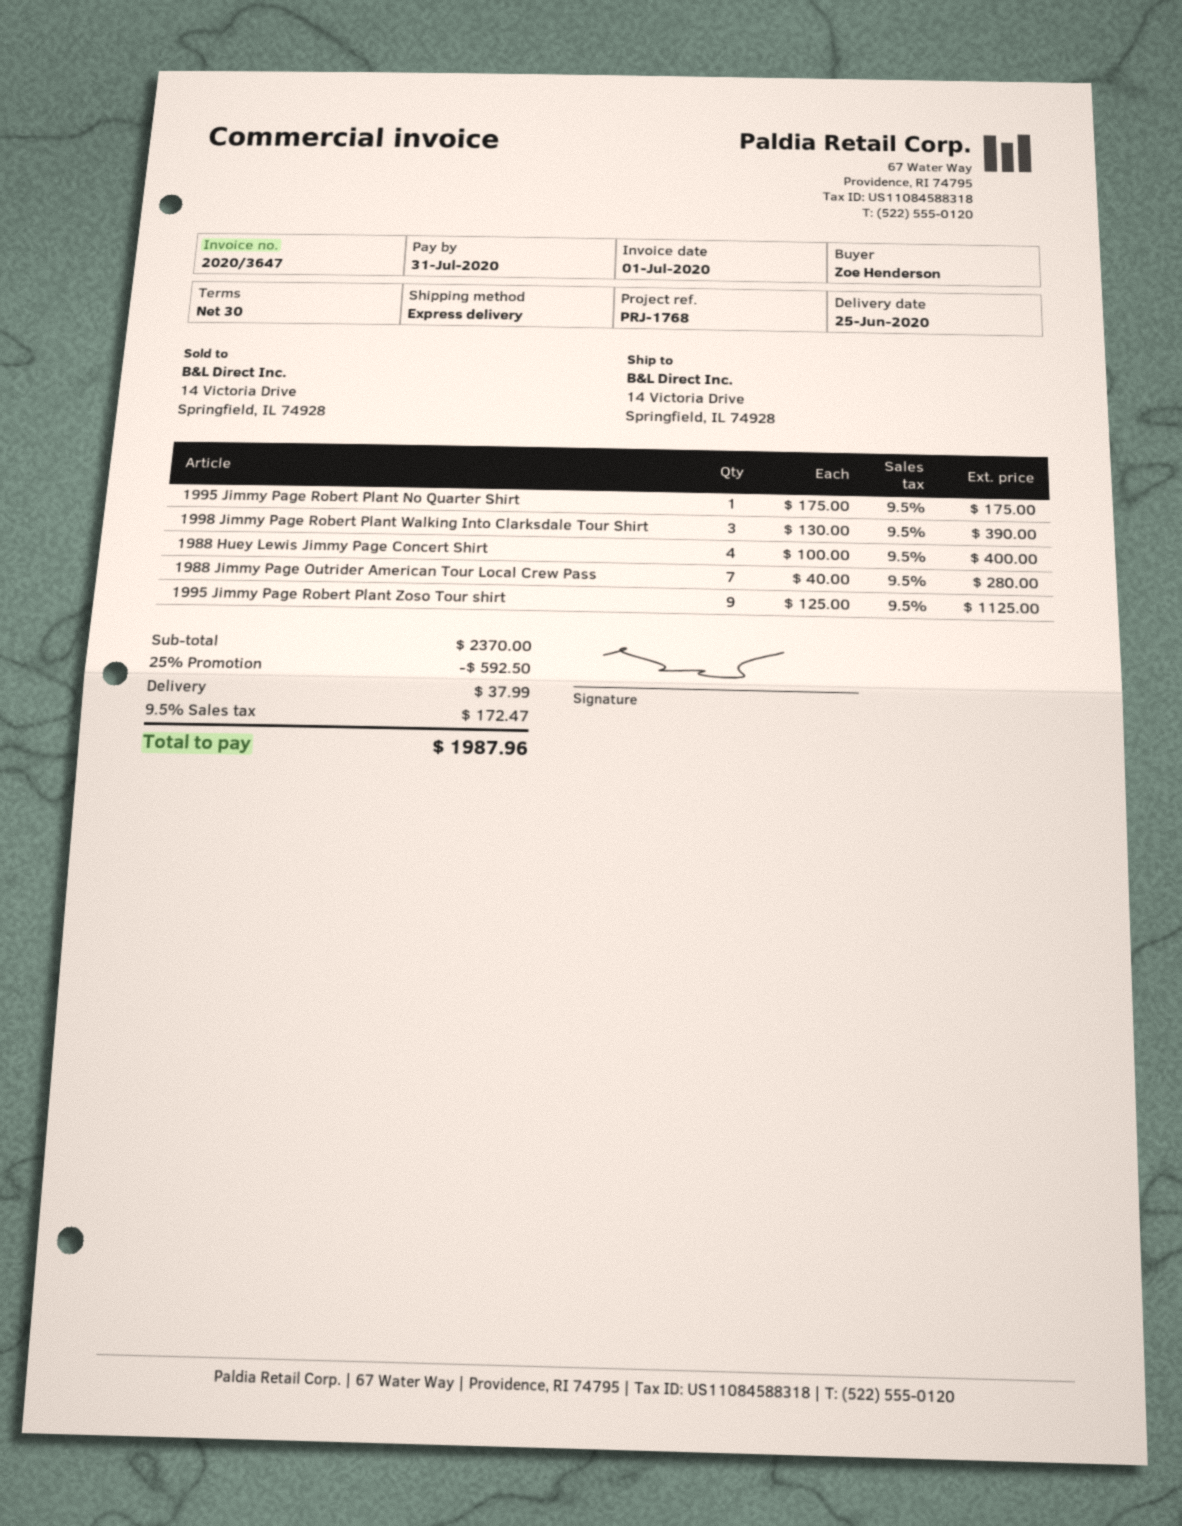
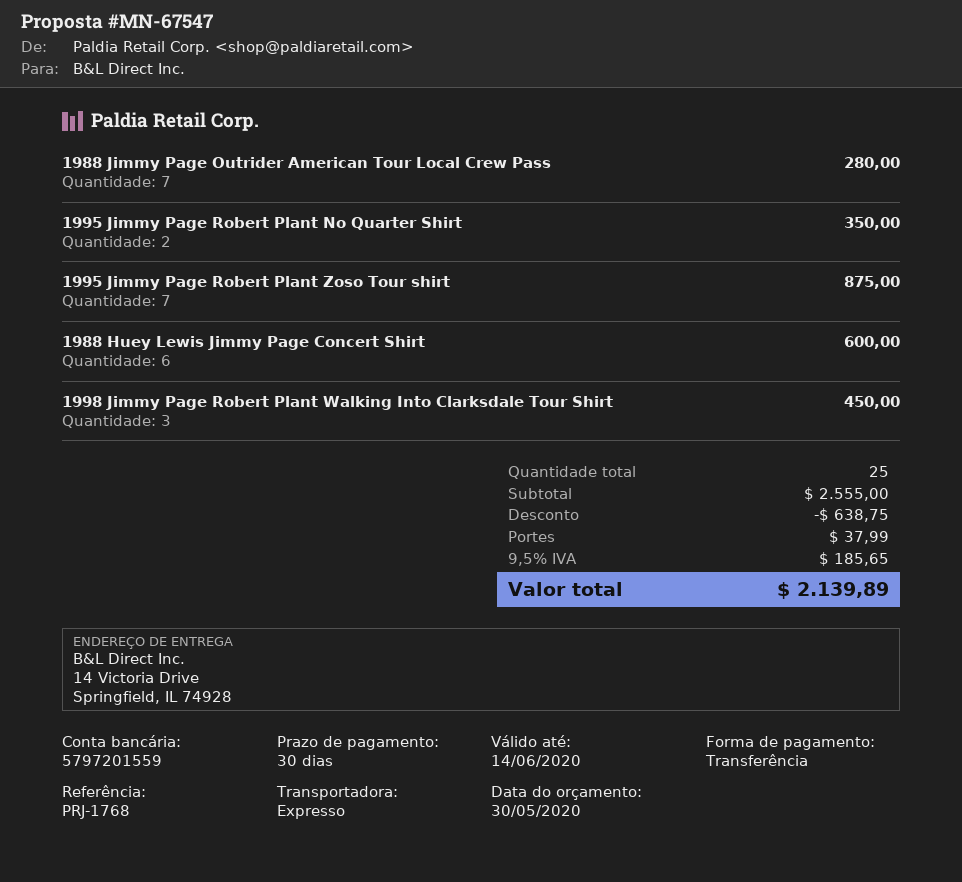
1995 Jimmy Page Robert Plant No Quarter Shirt: 1 for 175.00 -> 2 for 350.00
1998 Jimmy Page Robert Plant Walking Into Clarksdale Tour Shirt: 3 for 390.00 -> 3 for 450.00
1988 Huey Lewis Jimmy Page Concert Shirt: 4 for 400.00 -> 6 for 600.00
1995 Jimmy Page Robert Plant Zoso Tour shirt: 9 for 1125.00 -> 7 for 875.00
subtotal: 2370.00 -> 2555.00
discount: 592.50 -> 638.75
tax: 9.5% = 172.47 -> 9.5% = 185.65
total: 1987.96 -> 2139.89

